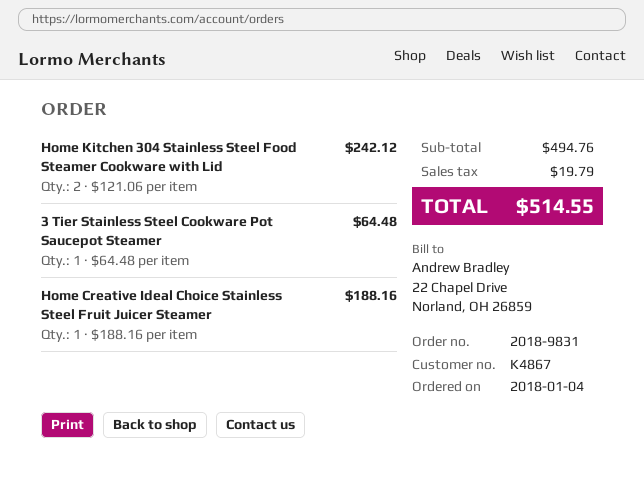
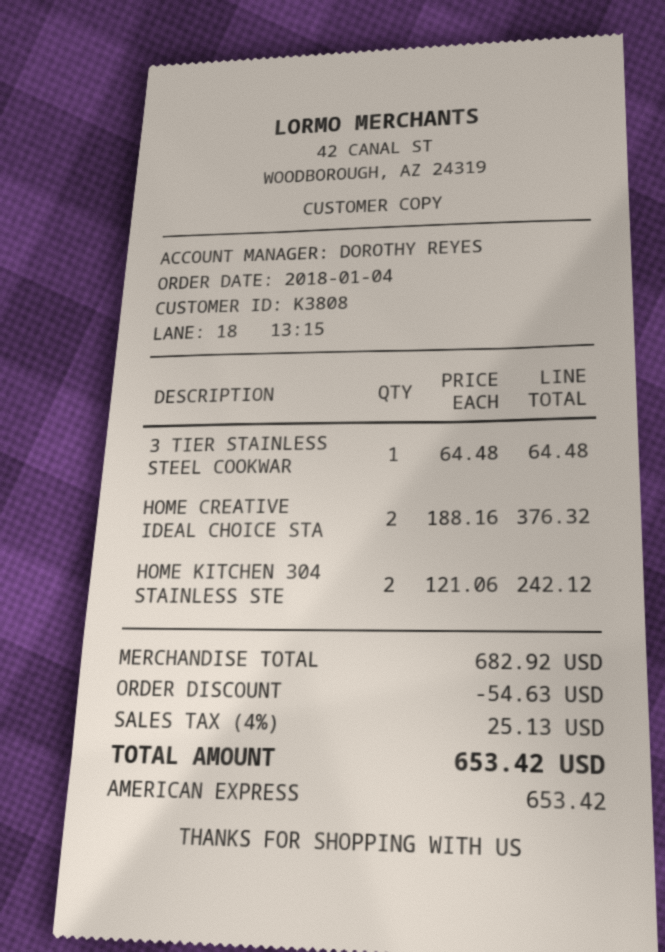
customer number: K4867 -> K3808
Home Creative Ideal Choice Stainless Steel Fruit Juicer Steamer: 1 x 188.16 = 188.16 -> 2 x 188.16 = 376.32
subtotal: 494.76 -> 682.92
discount: none -> 54.63
tax: 19.79 -> 25.13
total: 514.55 -> 653.42

